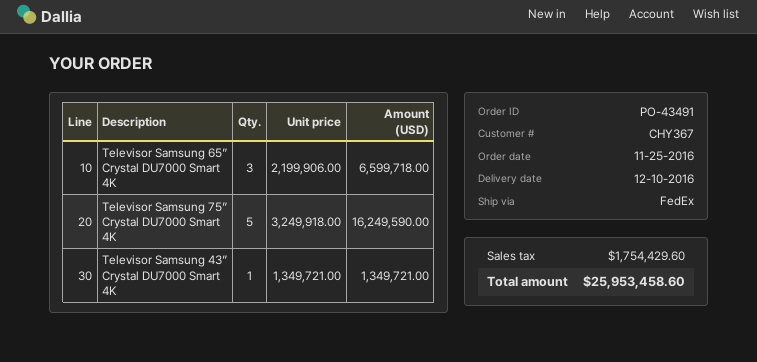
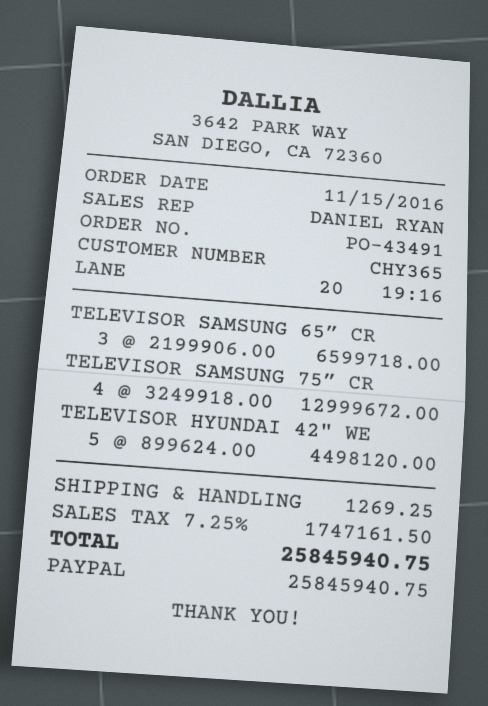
order date: 2016-11-25 -> 2016-11-15
customer number: CHY367 -> CHY365
Televisor Samsung 75” Crystal DU7000 Smart 4K: 5 x 3249918.00 = 16249590.00 -> 4 x 3249918.00 = 12999672.00
Televisor Samsung 43” Crystal DU7000 Smart 4K: 1 x 1349721.00 = 1349721.00 -> none
TELEVISOR HYUNDAI 42" WE: none -> 5 x 899624.00 = 4498120.00
shipping: none -> 1269.25
tax: 1754429.60 -> 1747161.50
total: 25953458.60 -> 25845940.75

